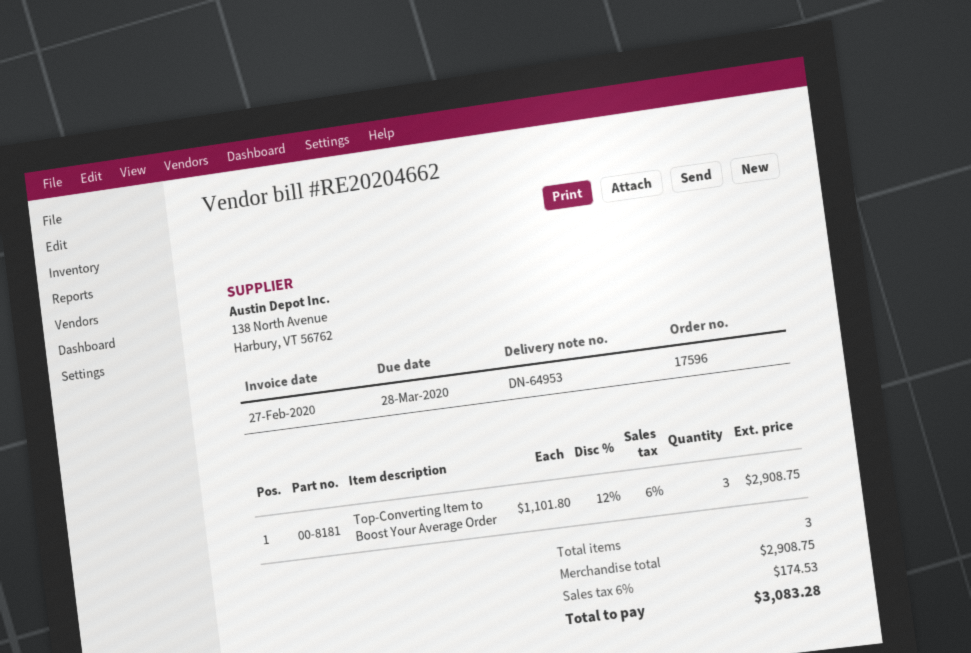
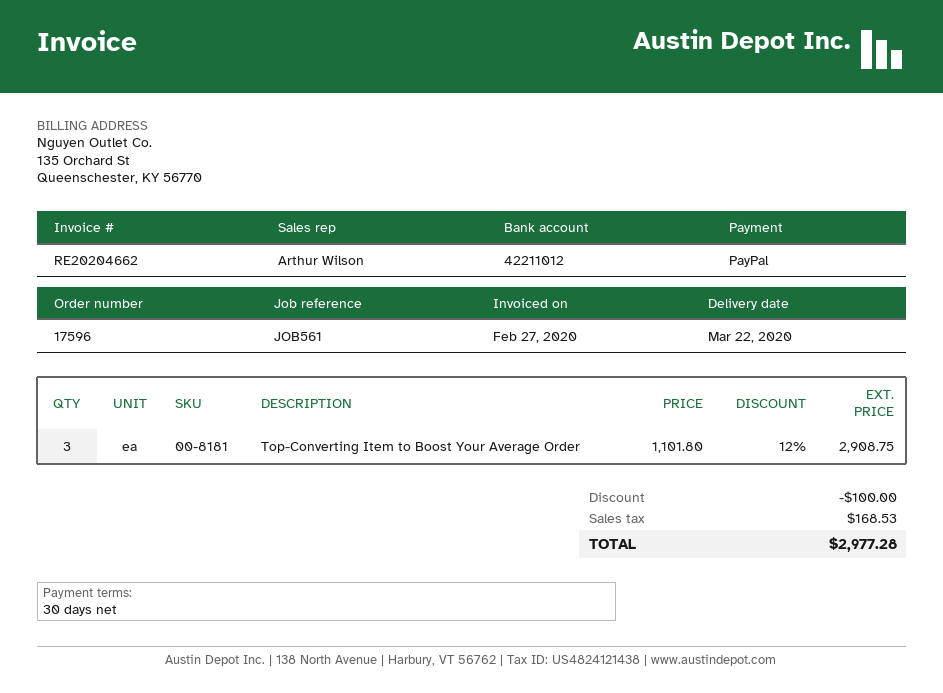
discount: none -> 100.00
tax: 174.53 -> 168.53
total: 3083.28 -> 2977.28

